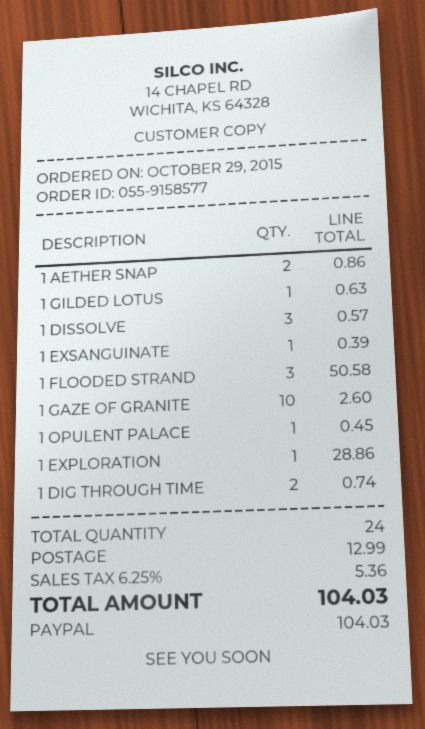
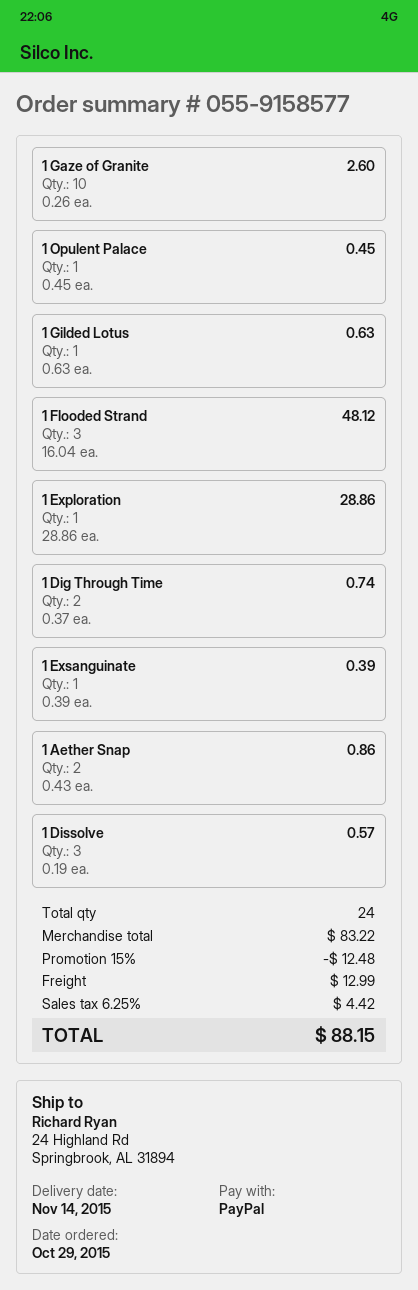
1 FLOODED STRAND: 3 for 50.58 -> 3 for 48.12
discount: none -> 15% = 12.48
tax: 6.25% = 5.36 -> 6.25% = 4.42
total: 104.03 -> 88.15

